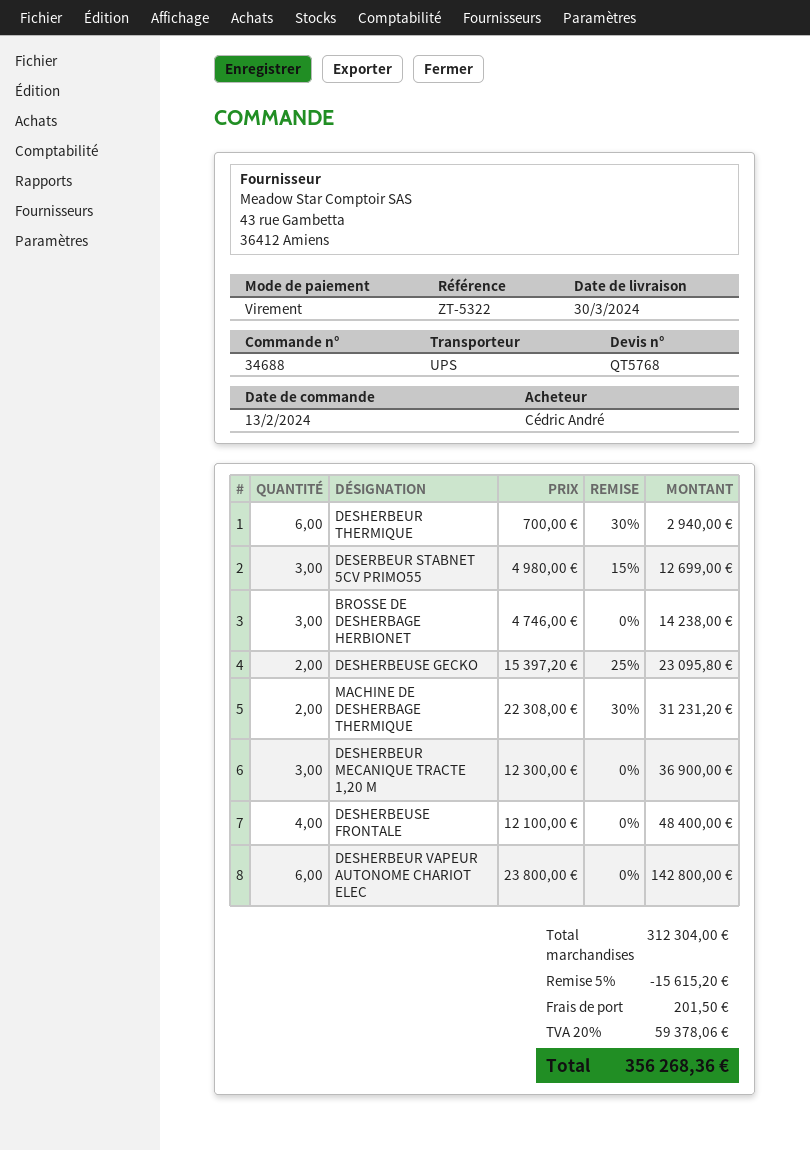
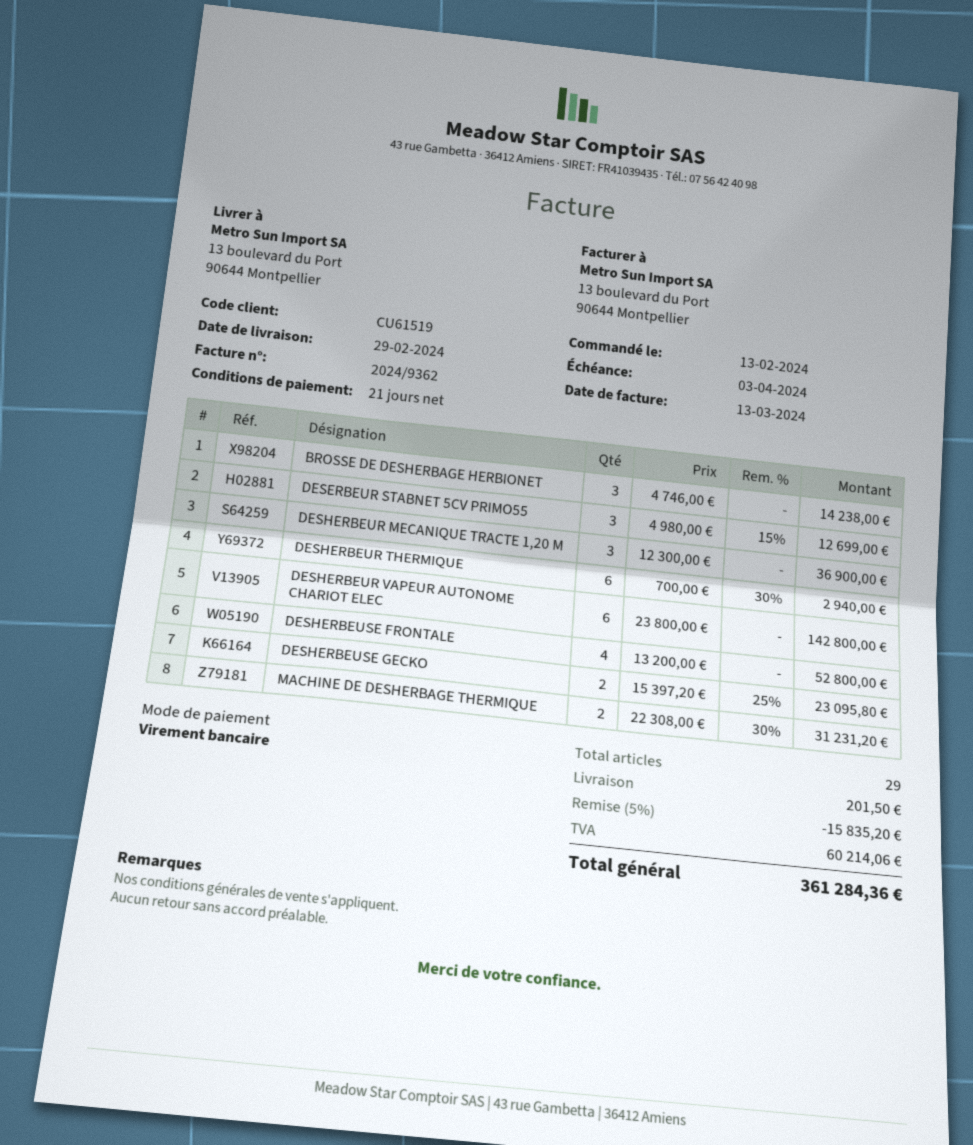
delivery date: 2024-03-30 -> 2024-02-29
DESHERBEUSE FRONTALE: 4 x 12100.00 = 48400.00 -> 4 x 13200.00 = 52800.00
discount: 5% = 15615.20 -> 5% = 15835.20
tax: 59378.06 -> 60214.06
total: 356268.36 -> 361284.36

